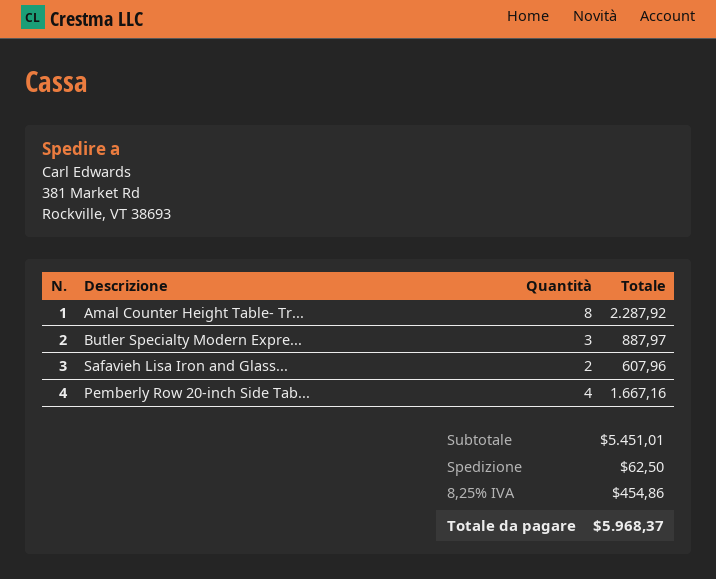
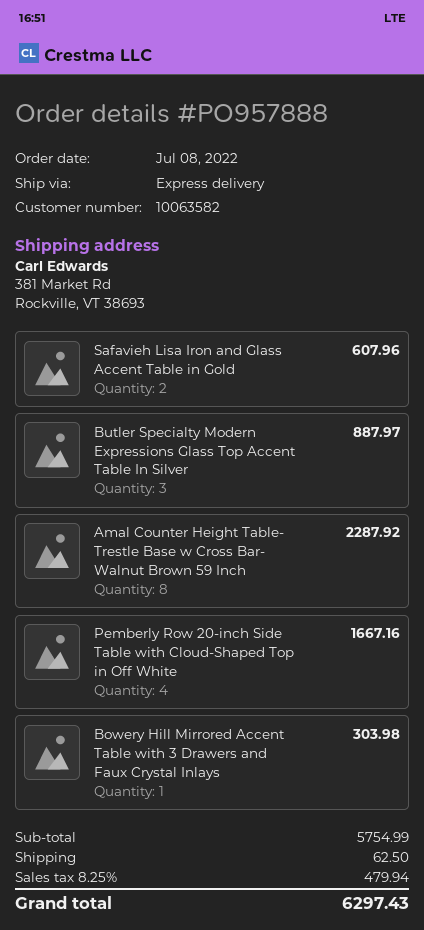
Bowery Hill Mirrored Accent Table with 3 Drawers and Faux Crystal Inlays: none -> 1 for 303.98
subtotal: 5451.01 -> 5754.99
tax: 8.25% = 454.86 -> 8.25% = 479.94
total: 5968.37 -> 6297.43

